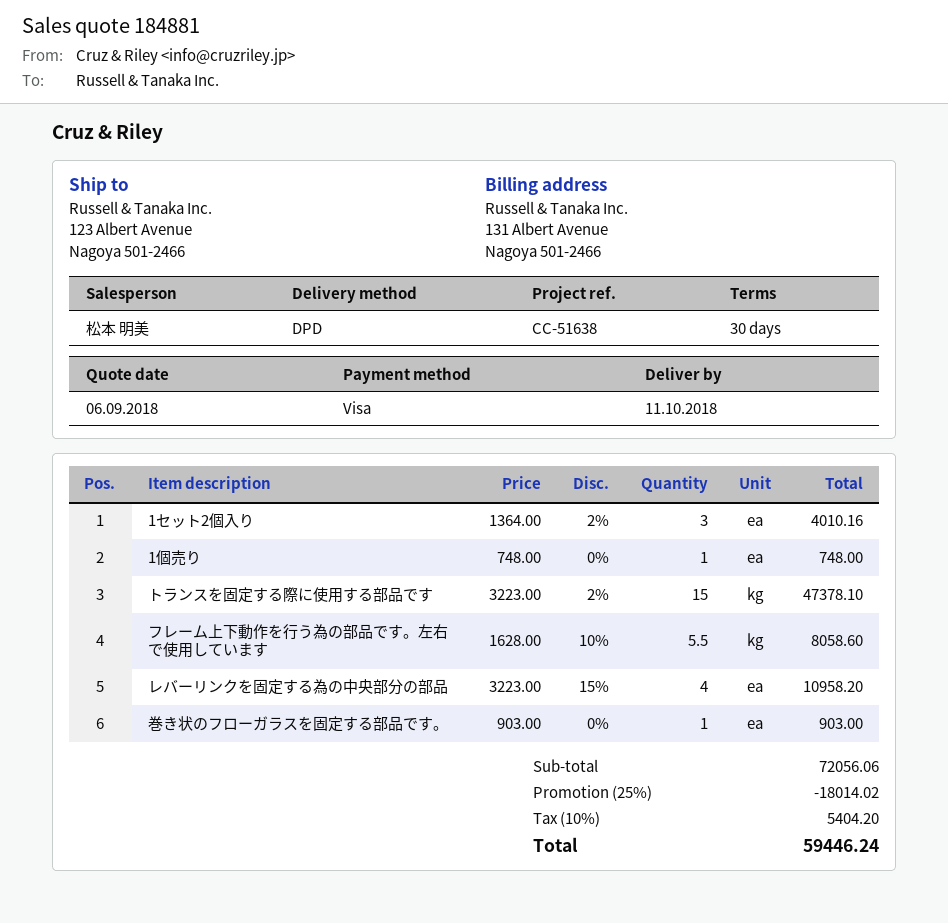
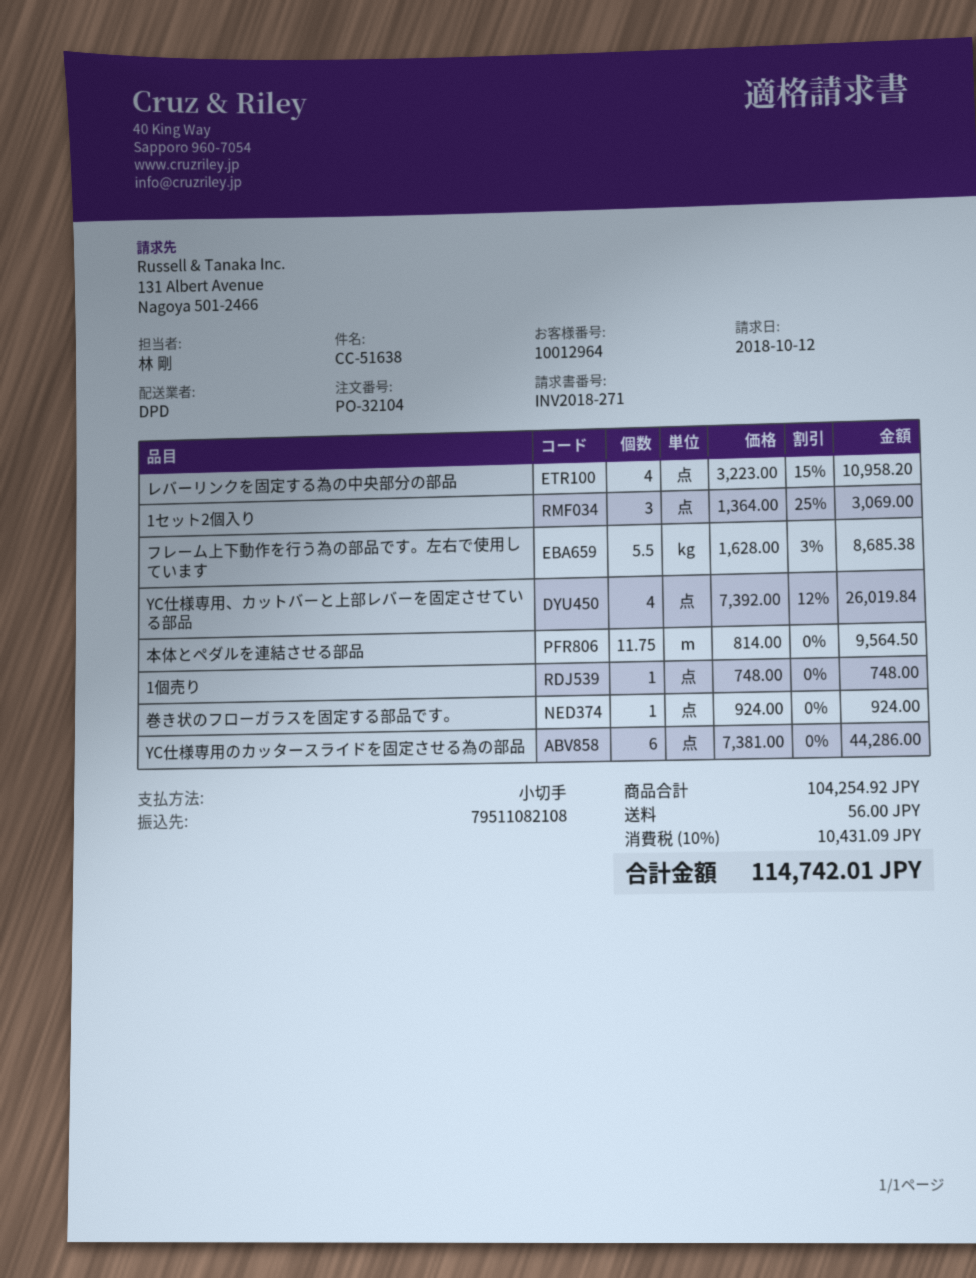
sales rep: 松本 明美 -> 林 剛
payment method: Visa -> cheque
1セット2個入り: 3 x 1364.00 - 2% = 4010.16 -> 3 x 1364.00 - 25% = 3069.00
トランスを固定する際に使用する部品です: 15 x 3223.00 - 2% = 47378.10 -> none
フレーム上下動作を行う為の部品です。左右で使用しています: 5.5 x 1628.00 - 10% = 8058.60 -> 5.5 x 1628.00 - 3% = 8685.38
巻き状のフローガラスを固定する部品です。: 1 x 903.00 = 903.00 -> 1 x 924.00 = 924.00
YC仕様専用、カットバーと上部レバーを固定させている部品: none -> 4 x 7392.00 - 12% = 26019.84
本体とペダルを連結させる部品: none -> 11.75 x 814.00 = 9564.50
YC仕様専用のカッタースライドを固定させる為の部品: none -> 6 x 7381.00 = 44286.00
subtotal: 72056.06 -> 104254.92
discount: 25% = 18014.02 -> none
shipping: none -> 56.00
tax: 10% = 5404.20 -> 10% = 10431.09
total: 59446.24 -> 114742.01

